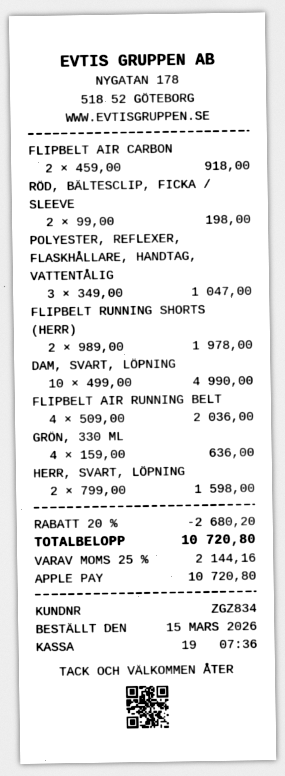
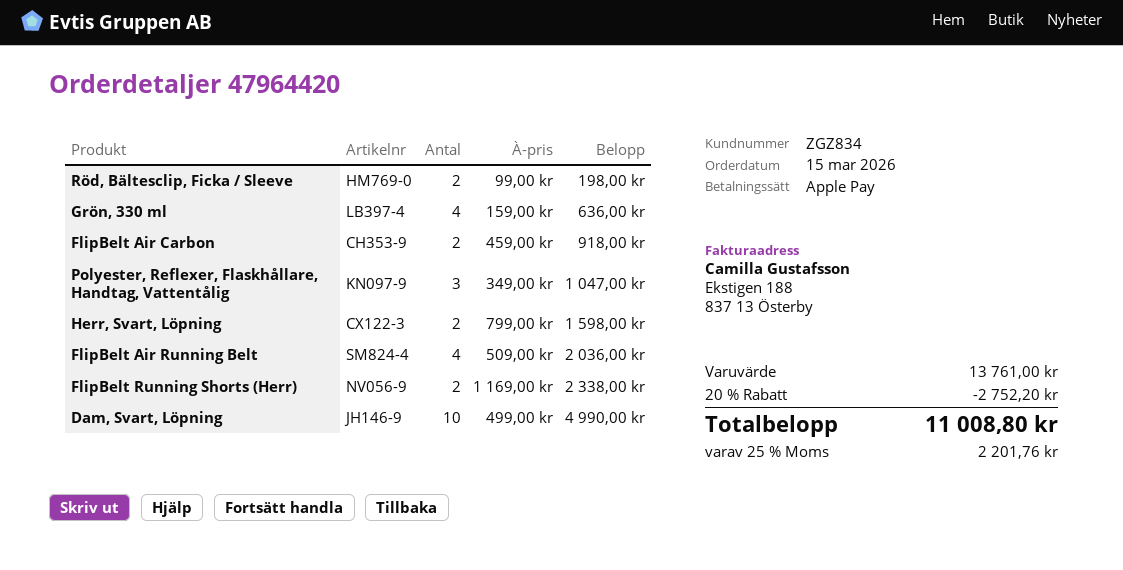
FLIPBELT RUNNING SHORTS (HERR): 2 x 989.00 = 1978.00 -> 2 x 1169.00 = 2338.00
discount: 20% = 2680.20 -> 20% = 2752.20
tax: 25% = 2144.16 -> 25% = 2201.76
total: 10720.80 -> 11008.80

